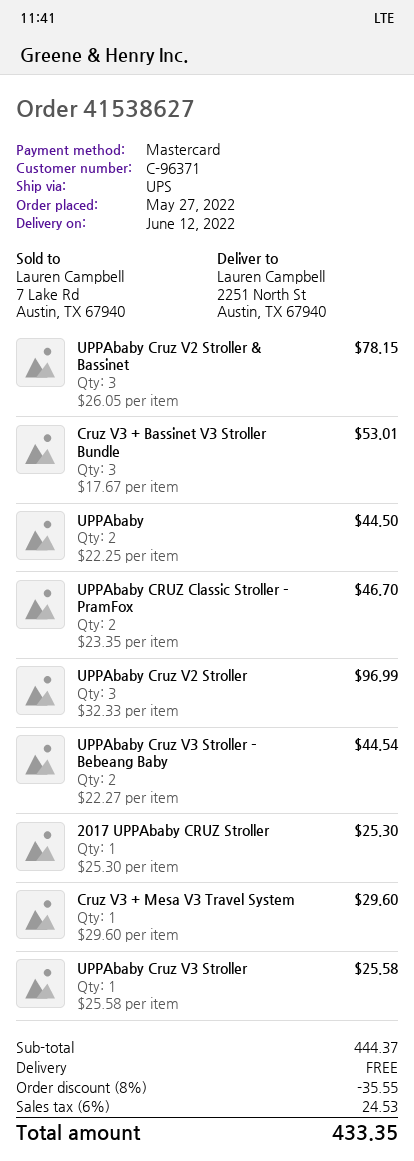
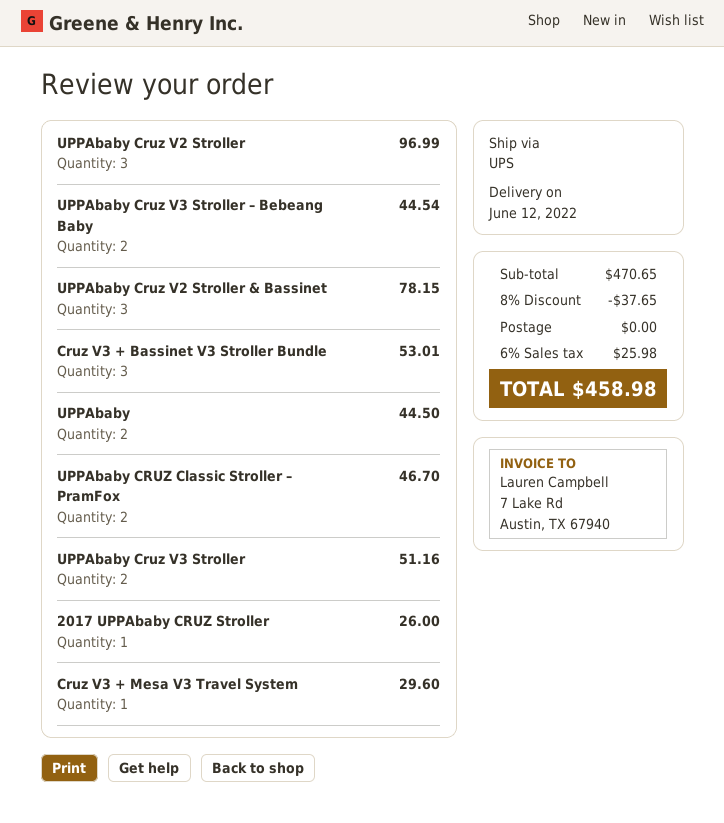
2017 UPPAbaby CRUZ Stroller: 1 for 25.30 -> 1 for 26.00
UPPAbaby Cruz V3 Stroller: 1 for 25.58 -> 2 for 51.16
subtotal: 444.37 -> 470.65
discount: 8% = 35.55 -> 8% = 37.65
tax: 6% = 24.53 -> 6% = 25.98
total: 433.35 -> 458.98

